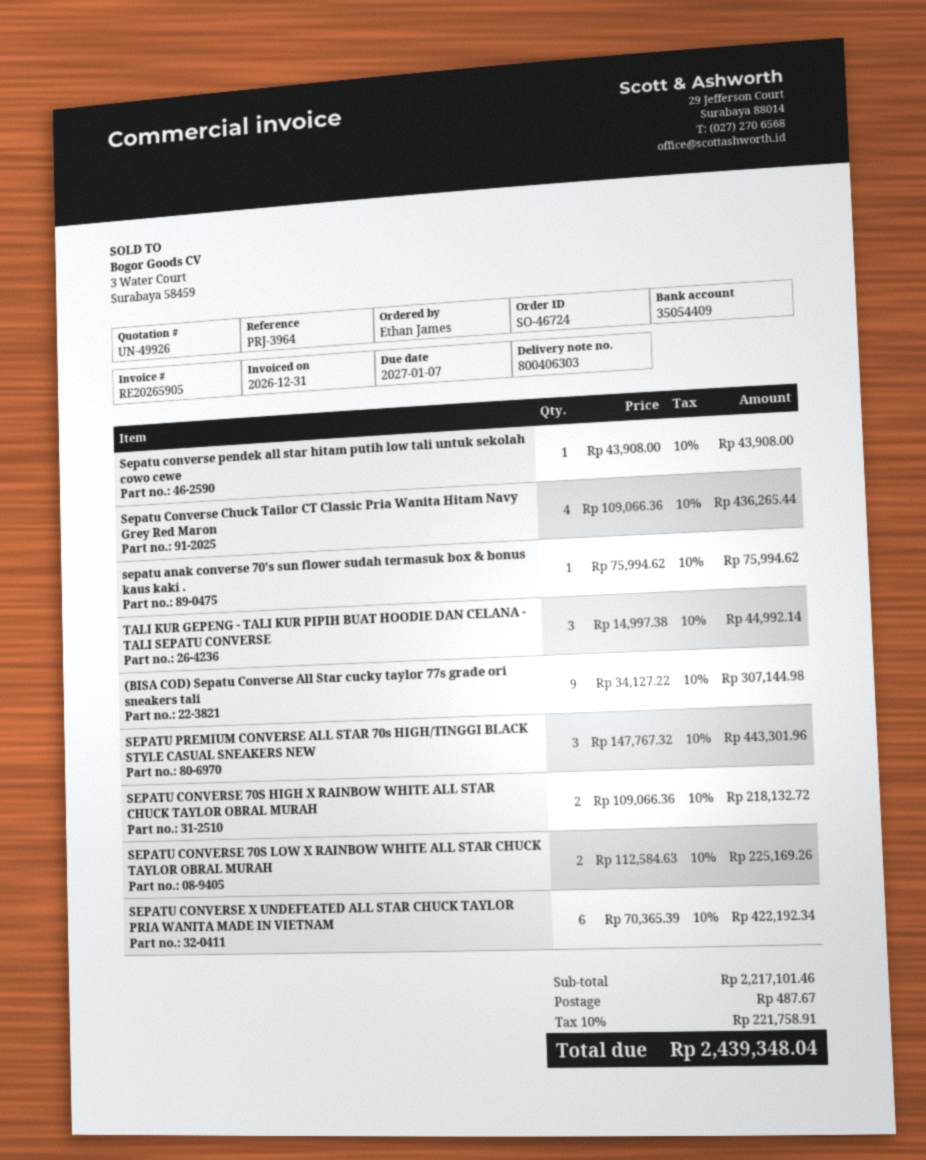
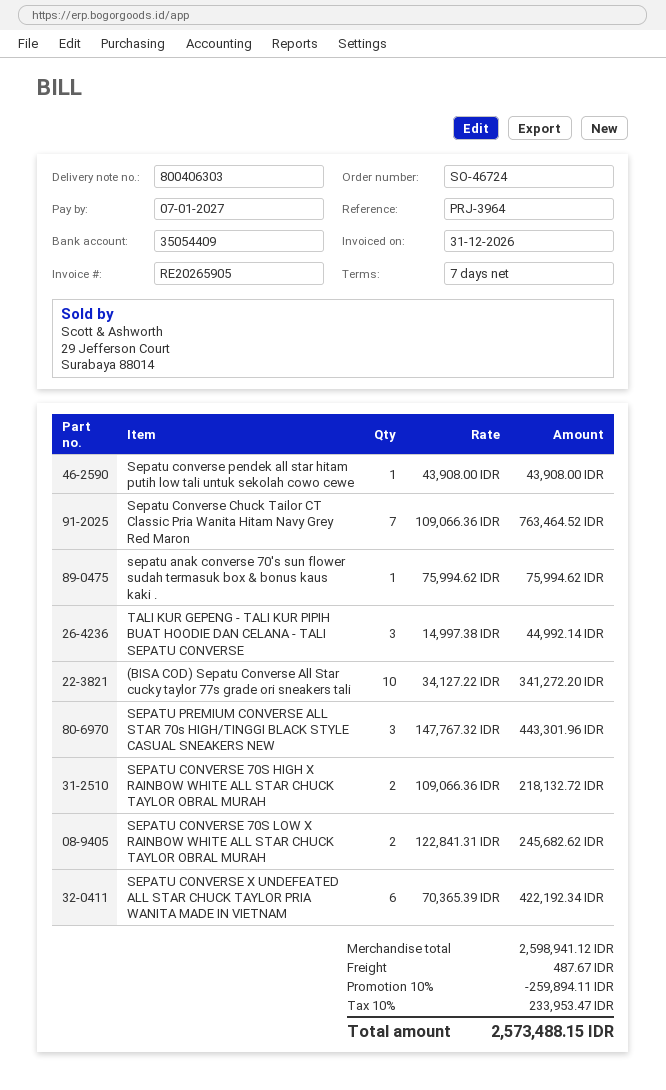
Sepatu Converse Chuck Tailor CT Classic Pria Wanita Hitam Navy Grey Red Maron: 4 x 109066.36 = 436265.44 -> 7 x 109066.36 = 763464.52
(BISA COD) Sepatu Converse All Star cucky taylor 77s grade ori sneakers tali: 9 x 34127.22 = 307144.98 -> 10 x 34127.22 = 341272.20
SEPATU CONVERSE 70S LOW X RAINBOW WHITE ALL STAR CHUCK TAYLOR OBRAL MURAH: 2 x 112584.63 = 225169.26 -> 2 x 122841.31 = 245682.62
subtotal: 2217101.46 -> 2598941.12
discount: none -> 10% = 259894.11
tax: 10% = 221758.91 -> 10% = 233953.47
total: 2439348.04 -> 2573488.15

